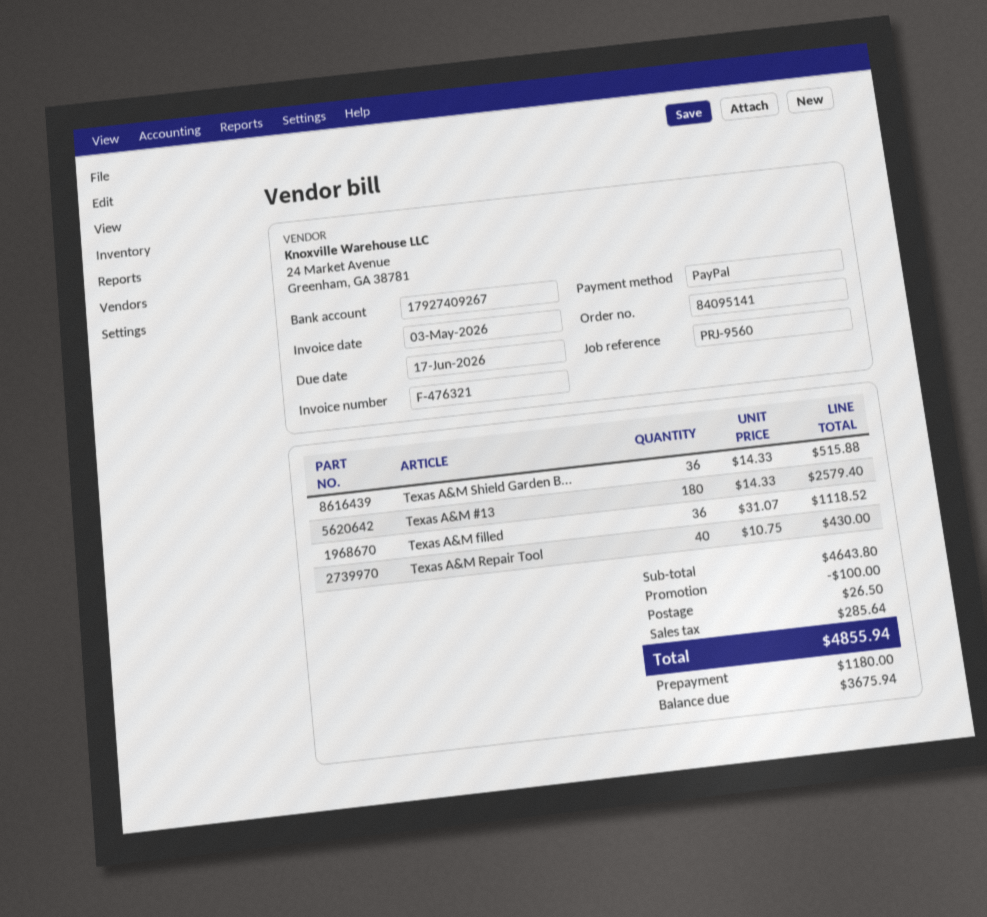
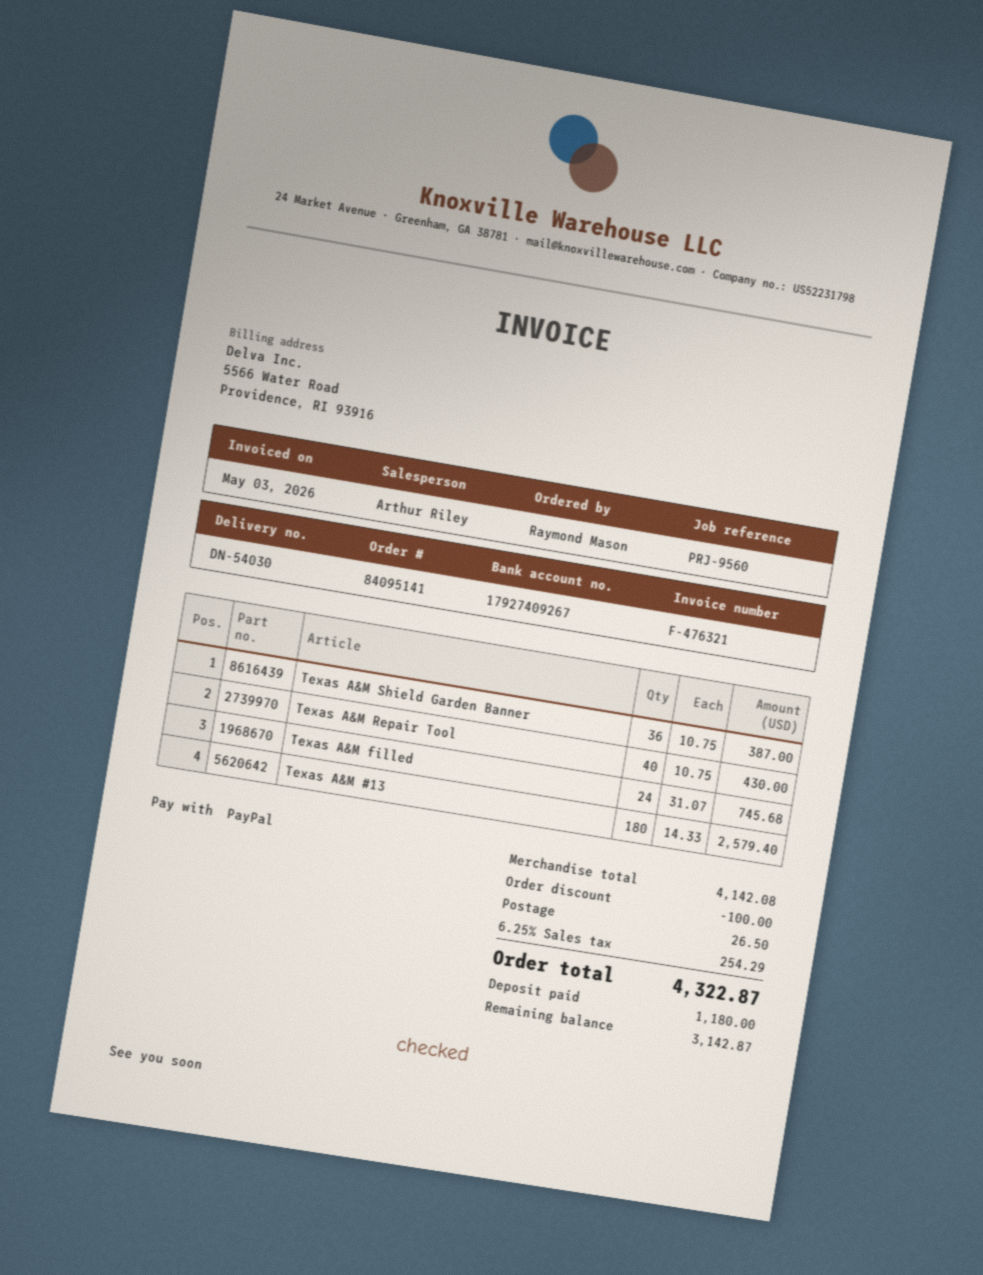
Texas A&M Shield Garden B...: 36 x 14.33 = 515.88 -> 36 x 10.75 = 387.00
Texas A&M filled: 36 x 31.07 = 1118.52 -> 24 x 31.07 = 745.68
subtotal: 4643.80 -> 4142.08
tax: 285.64 -> 254.29
total: 4855.94 -> 4322.87
balance: 3675.94 -> 3142.87

